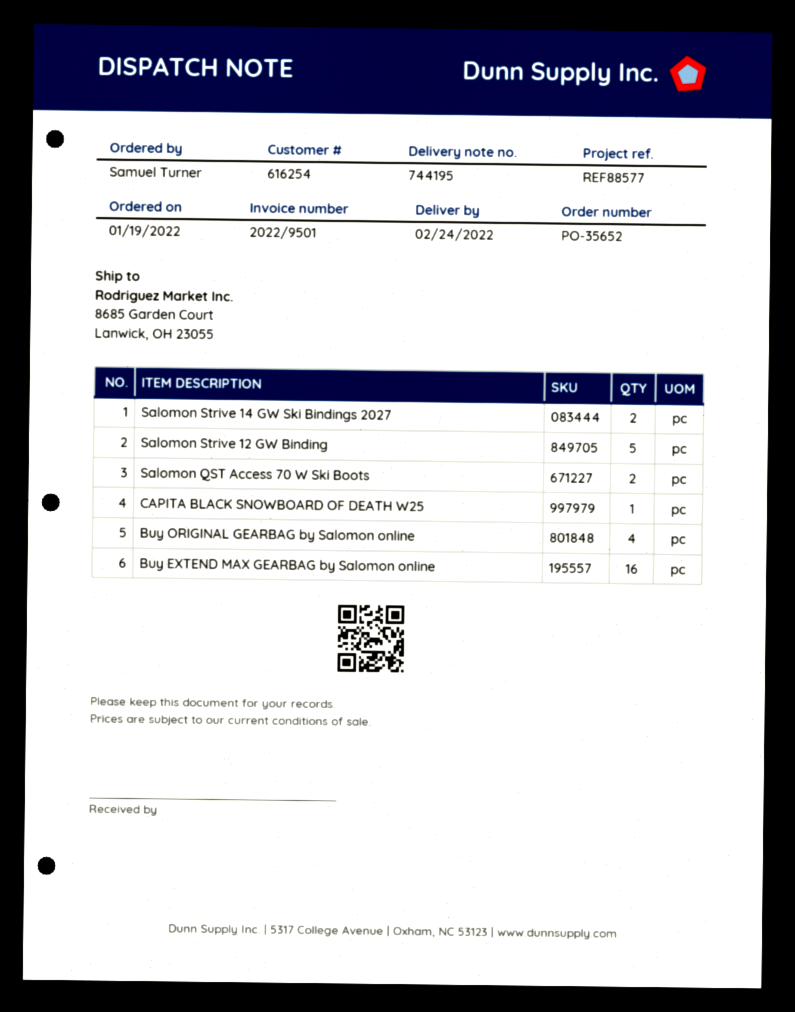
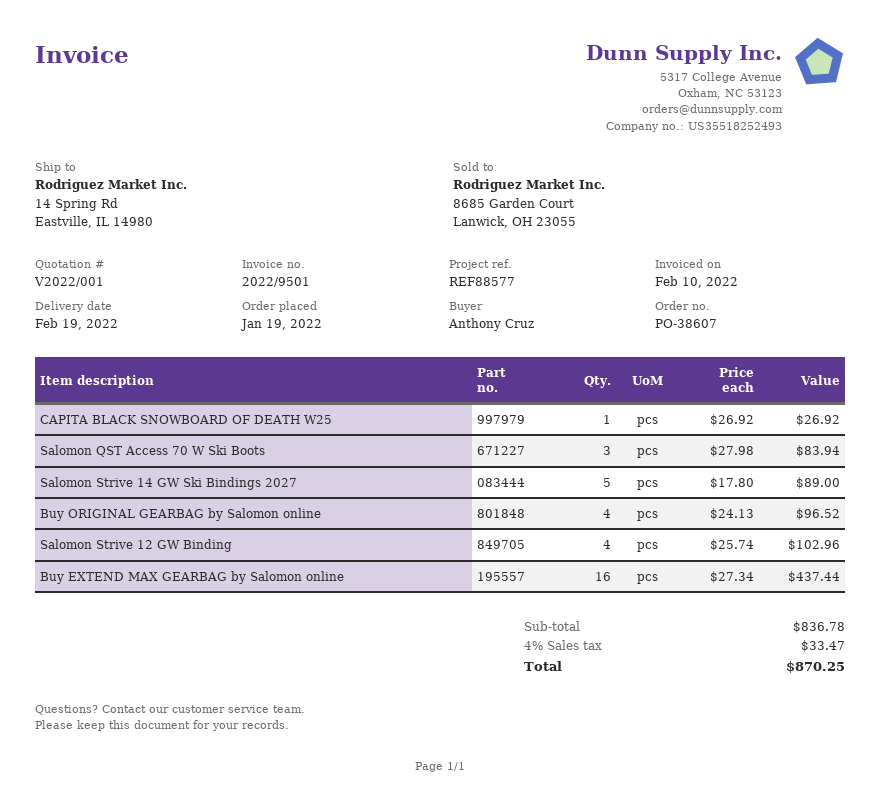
order number: PO-35652 -> PO-38607
delivery date: 2022-02-24 -> 2022-02-19
ordered by: Samuel Turner -> Anthony Cruz
ship to: 8685 Garden Court, Lanwick, OH 23055 -> 14 Spring Rd, Eastville, IL 14980
Salomon Strive 14 GW Ski Bindings 2027: 2 -> 5
Salomon Strive 12 GW Binding: 5 -> 4
Salomon QST Access 70 W Ski Boots: 2 -> 3

